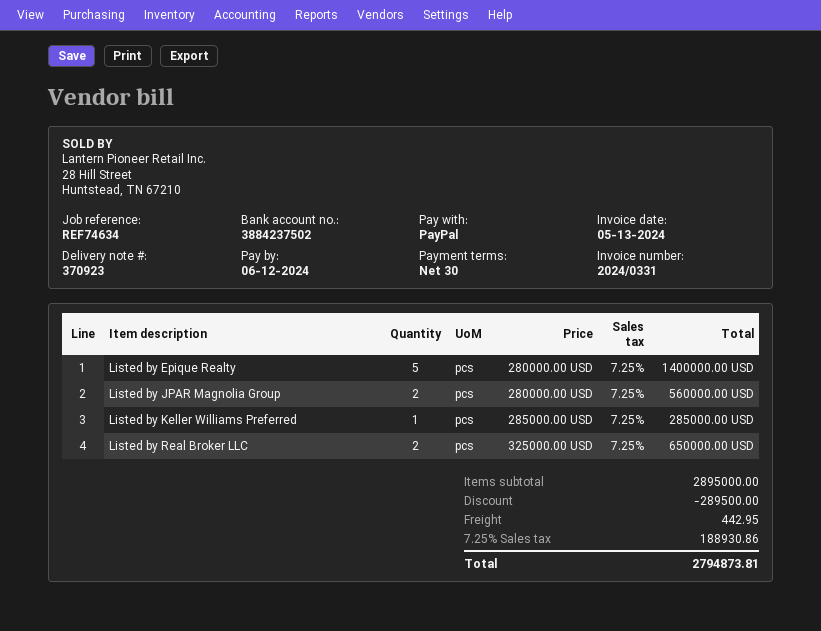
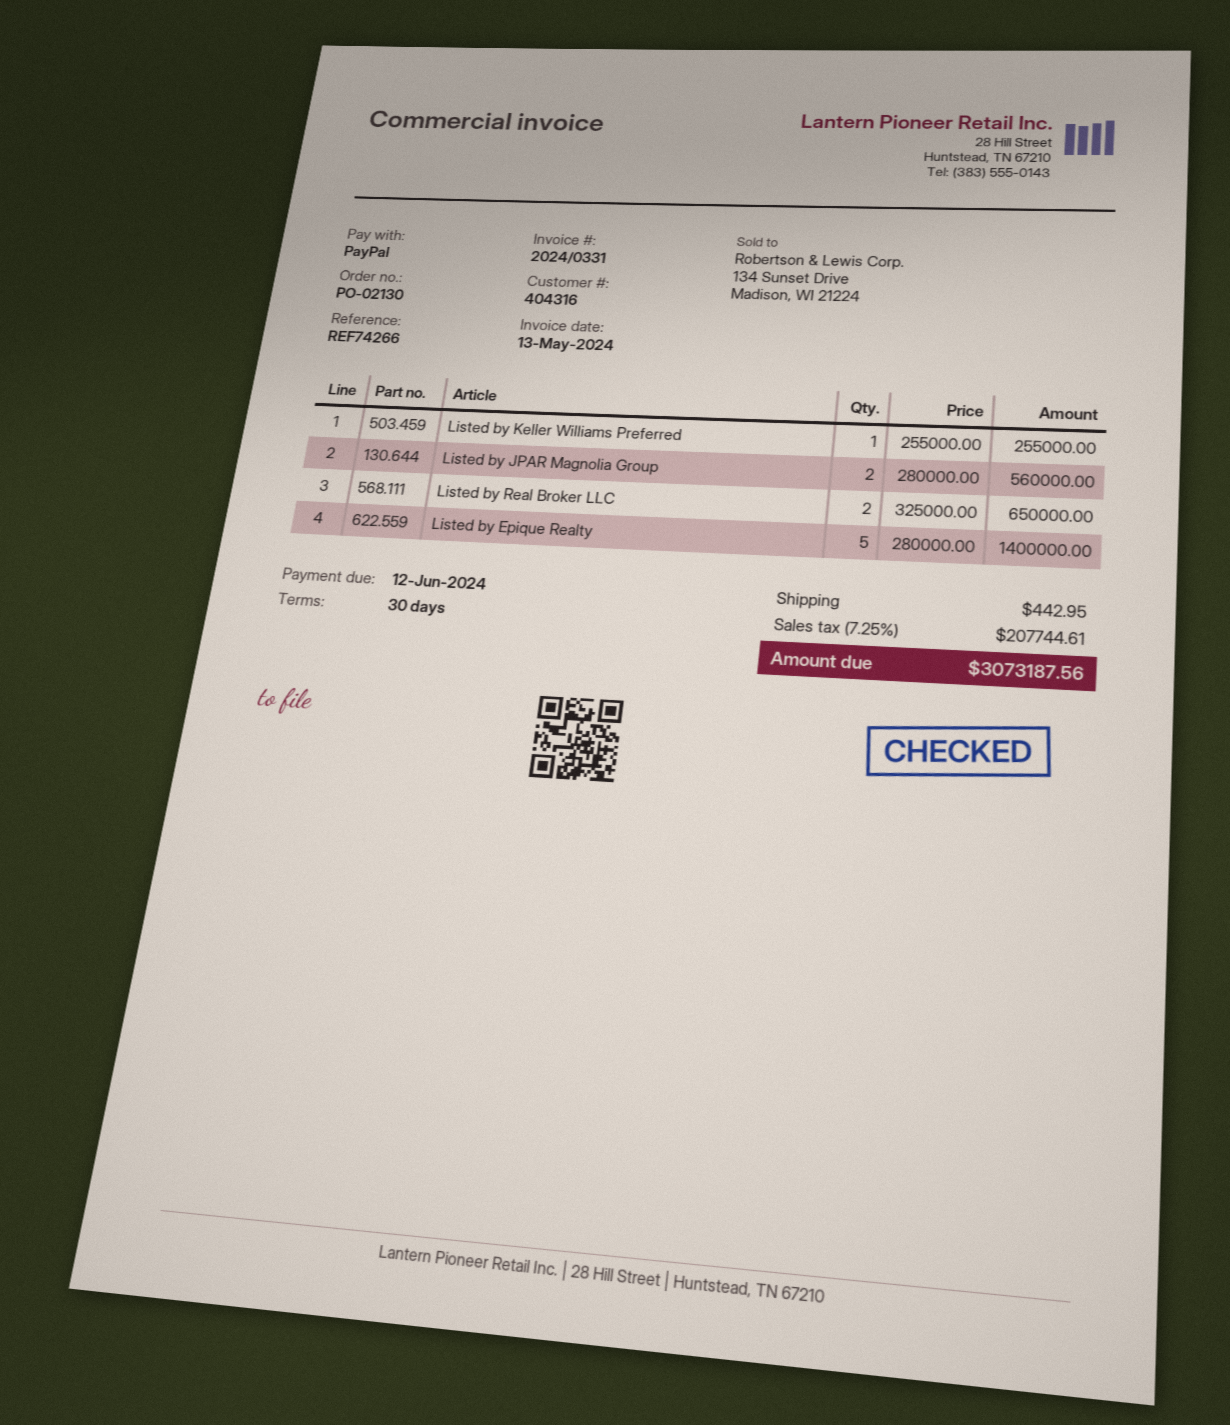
reference: REF74634 -> REF74266
Listed by Keller Williams Preferred: 1 x 285000.00 = 285000.00 -> 1 x 255000.00 = 255000.00
discount: 289500.00 -> none
tax: 7.25% = 188930.86 -> 7.25% = 207744.61
total: 2794873.81 -> 3073187.56

